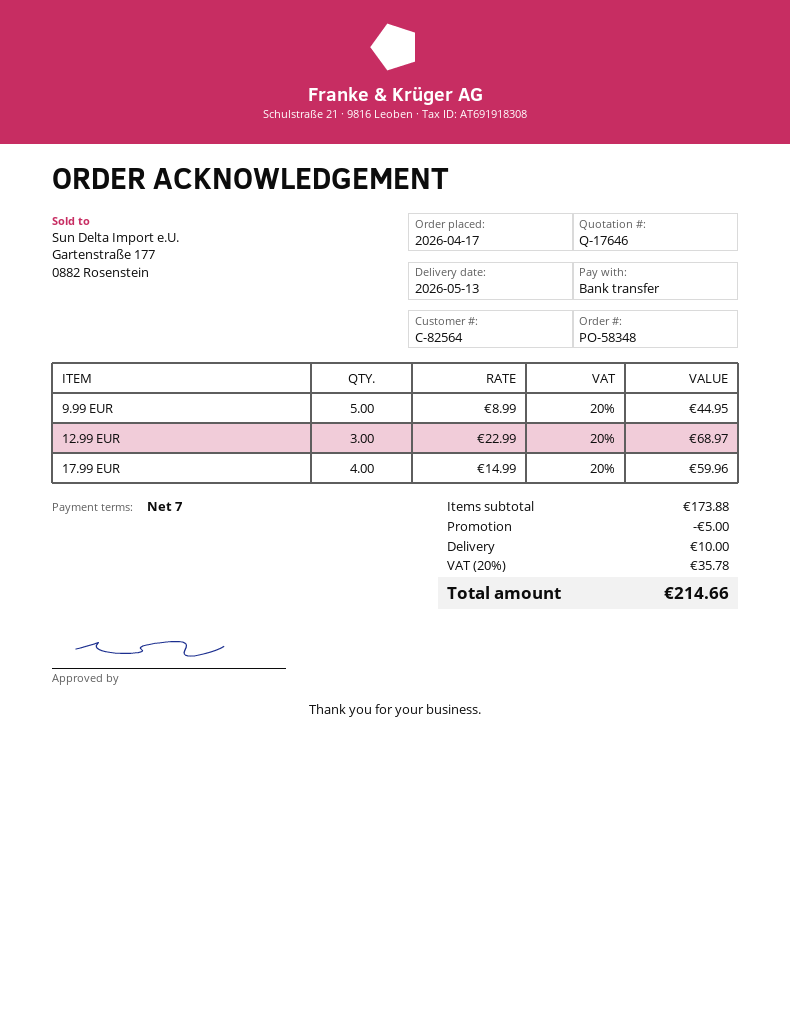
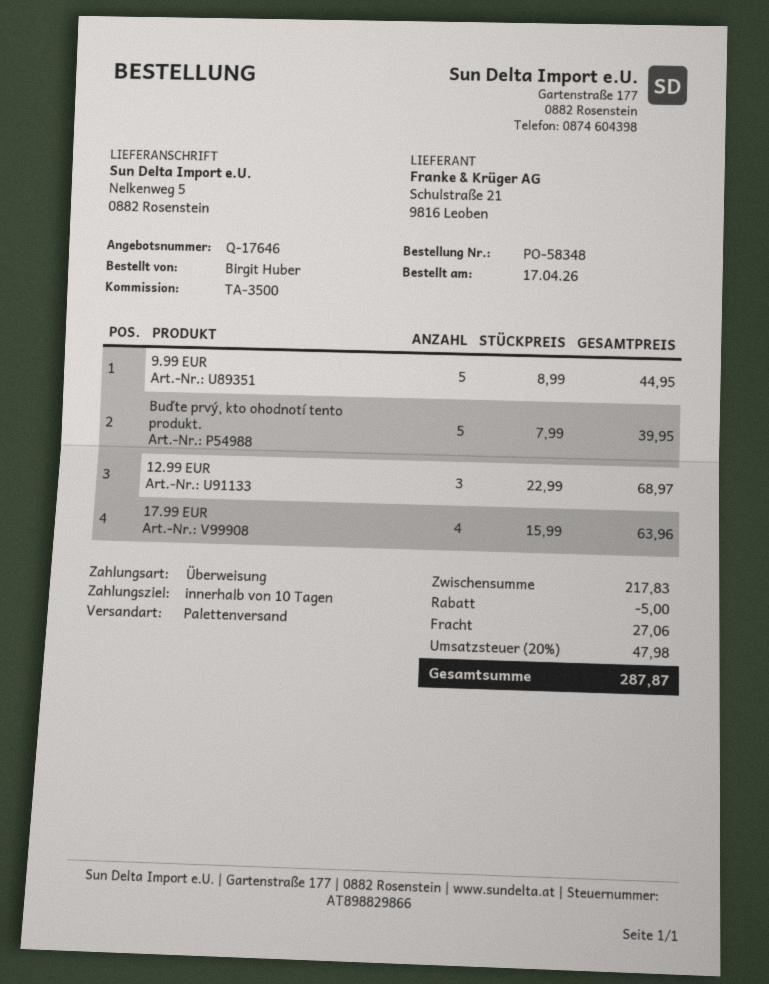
payment terms: 7 days -> 10 days
17.99 EUR: 4 x 14.99 = 59.96 -> 4 x 15.99 = 63.96
Buďte prvý, kto ohodnotí tento produkt.: none -> 5 x 7.99 = 39.95
subtotal: 173.88 -> 217.83
shipping: 10.00 -> 27.06
tax: 20% = 35.78 -> 20% = 47.98
total: 214.66 -> 287.87

